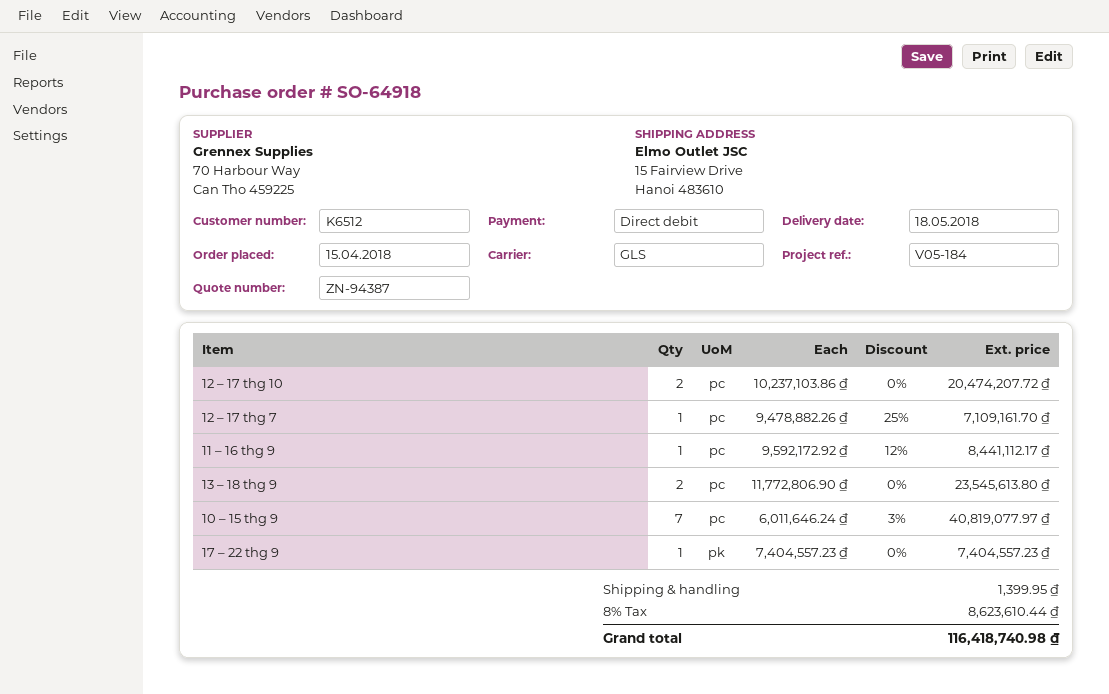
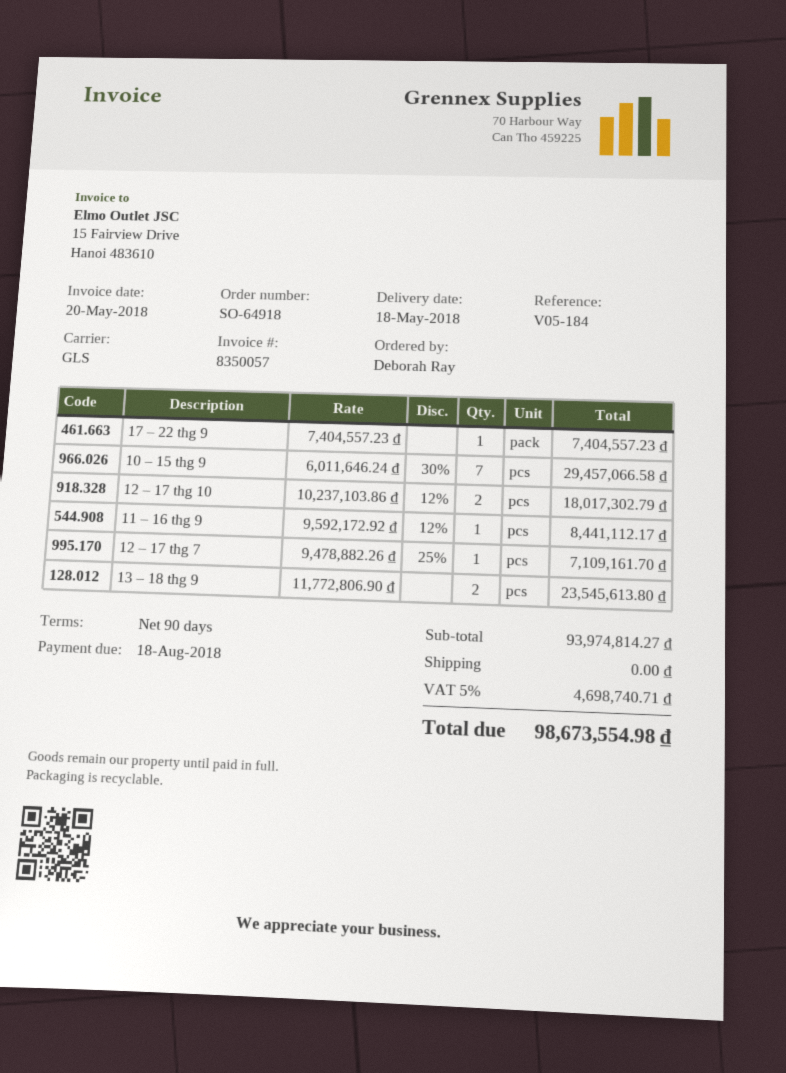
12 – 17 thg 10: 2 x 10237103.86 = 20474207.72 -> 2 x 10237103.86 - 12% = 18017302.79
10 – 15 thg 9: 7 x 6011646.24 - 3% = 40819077.97 -> 7 x 6011646.24 - 30% = 29457066.58
shipping: 1399.95 -> 0.00
tax: 8% = 8623610.44 -> 5% = 4698740.71
total: 116418740.98 -> 98673554.98

